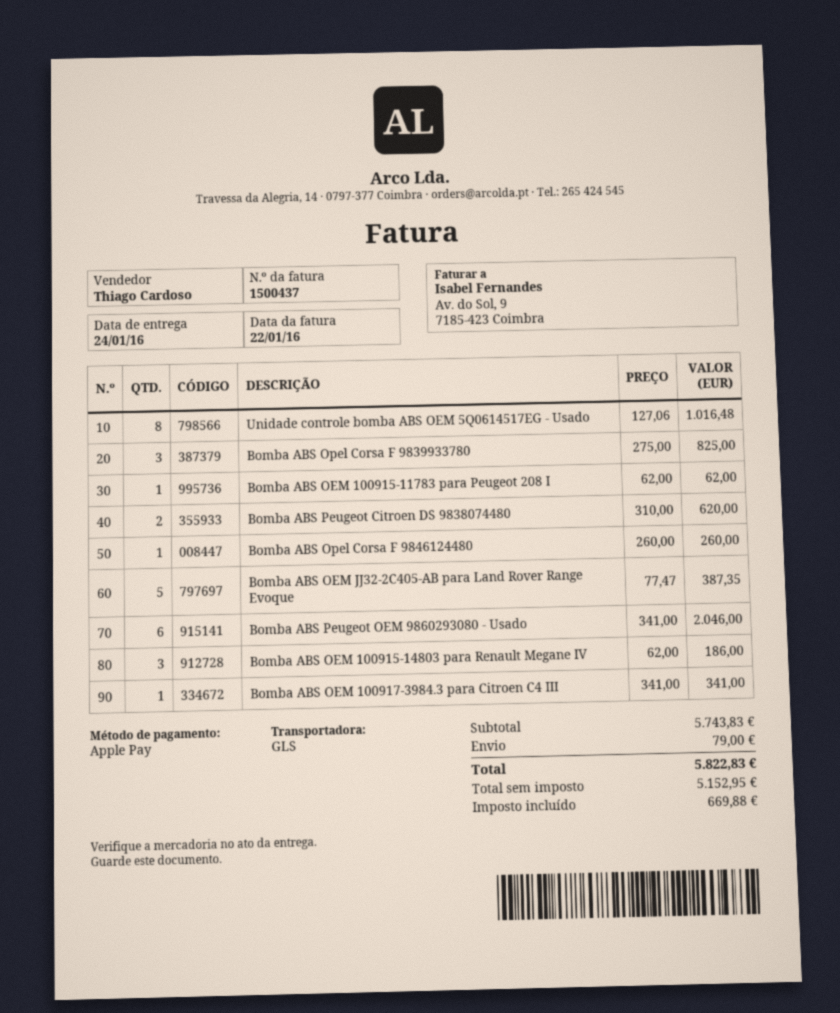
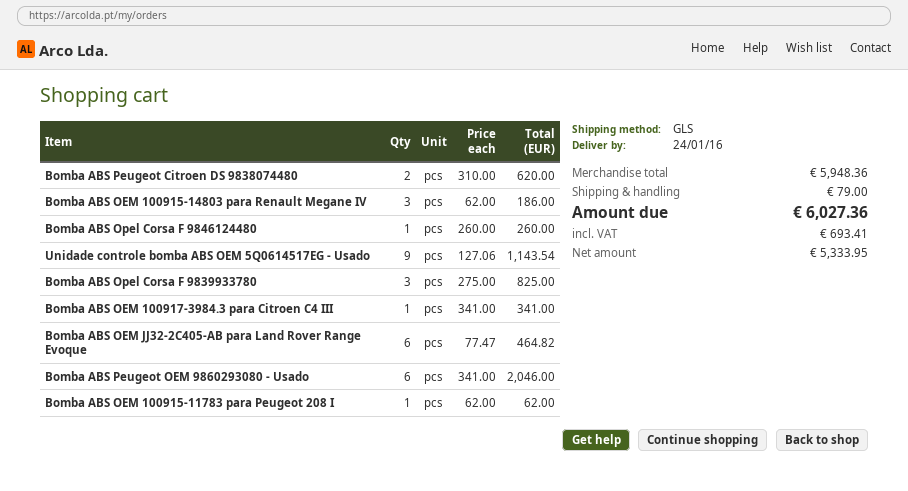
Unidade controle bomba ABS OEM 5Q0614517EG - Usado: 8 x 127.06 = 1016.48 -> 9 x 127.06 = 1143.54
Bomba ABS OEM JJ32-2C405-AB para Land Rover Range Evoque: 5 x 77.47 = 387.35 -> 6 x 77.47 = 464.82
subtotal: 5743.83 -> 5948.36
net: 5152.95 -> 5333.95
tax: 669.88 -> 693.41
total: 5822.83 -> 6027.36

